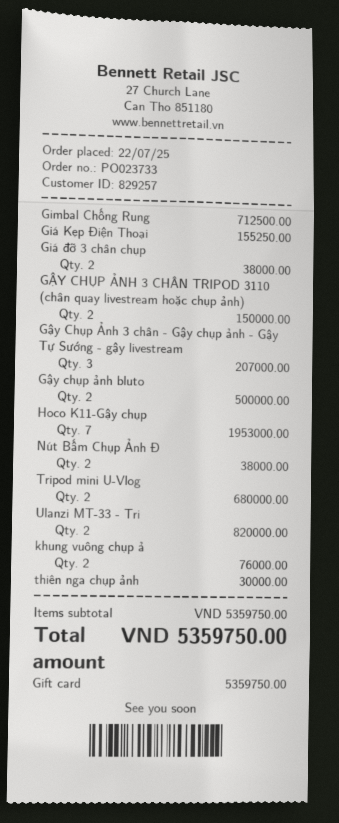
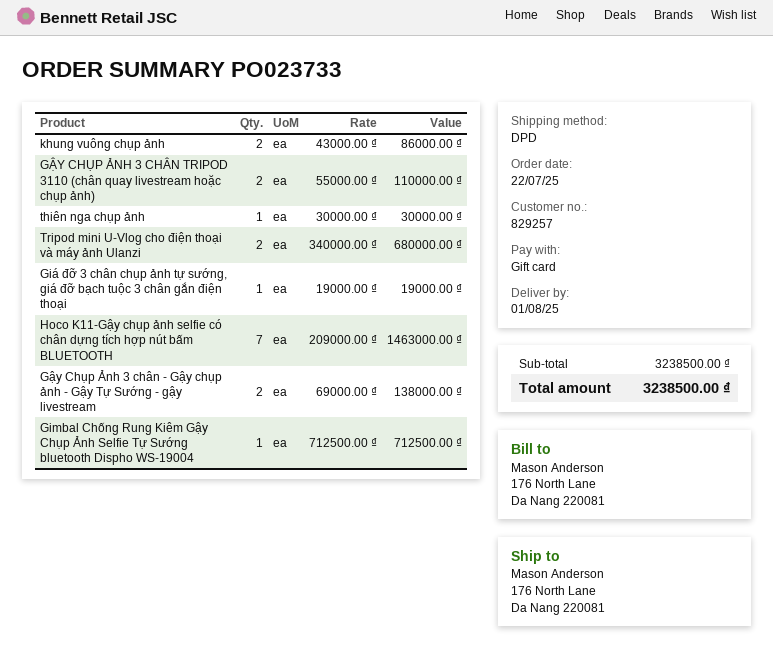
Giá Kẹp Điện Thoại: 1 for 155250.00 -> none
Giá đỡ 3 chân chụp: 2 for 38000.00 -> 1 for 19000.00
GẬY CHỤP ẢNH 3 CHÂN TRIPOD 3110 (chân quay livestream hoặc chụp ảnh): 2 for 150000.00 -> 2 for 110000.00
Gậy Chụp Ảnh 3 chân - Gậy chụp ảnh - Gậy Tự Sướng - gậy livestream: 3 for 207000.00 -> 2 for 138000.00
Gậy chụp ảnh bluto: 2 for 500000.00 -> none
Hoco K11-Gậy chụp: 7 for 1953000.00 -> 7 for 1463000.00
Nút Bấm Chụp Ảnh Đ: 2 for 38000.00 -> none
Ulanzi MT-33 - Tri: 2 for 820000.00 -> none
khung vuông chụp ả: 2 for 76000.00 -> 2 for 86000.00
subtotal: 5359750.00 -> 3238500.00
total: 5359750.00 -> 3238500.00

